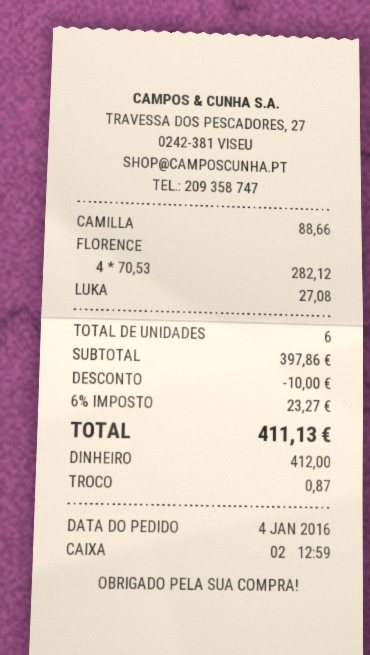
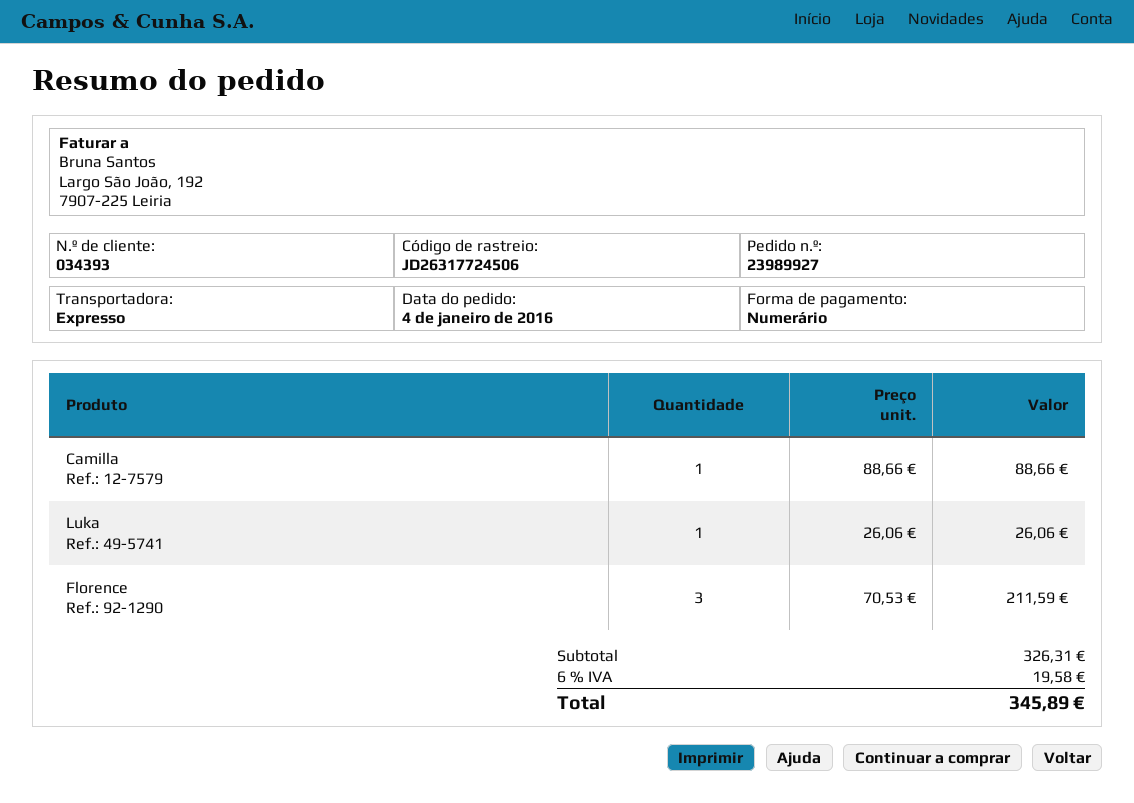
FLORENCE: 4 x 70.53 = 282.12 -> 3 x 70.53 = 211.59
LUKA: 1 x 27.08 = 27.08 -> 1 x 26.06 = 26.06
subtotal: 397.86 -> 326.31
discount: 10.00 -> none
tax: 6% = 23.27 -> 6% = 19.58
total: 411.13 -> 345.89

